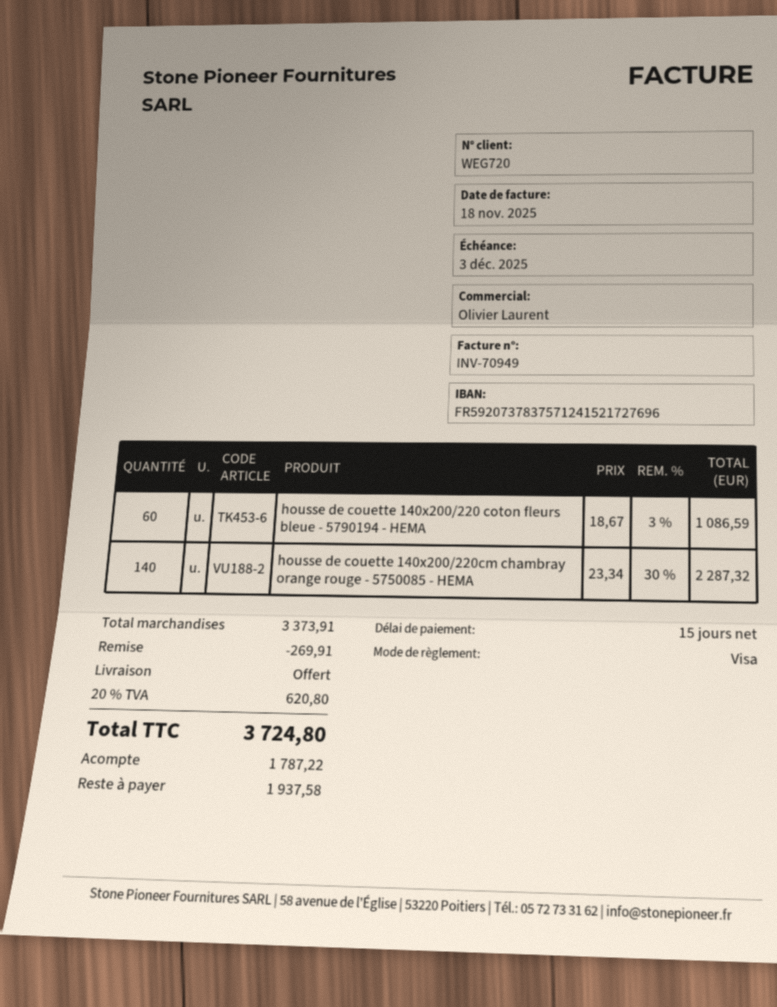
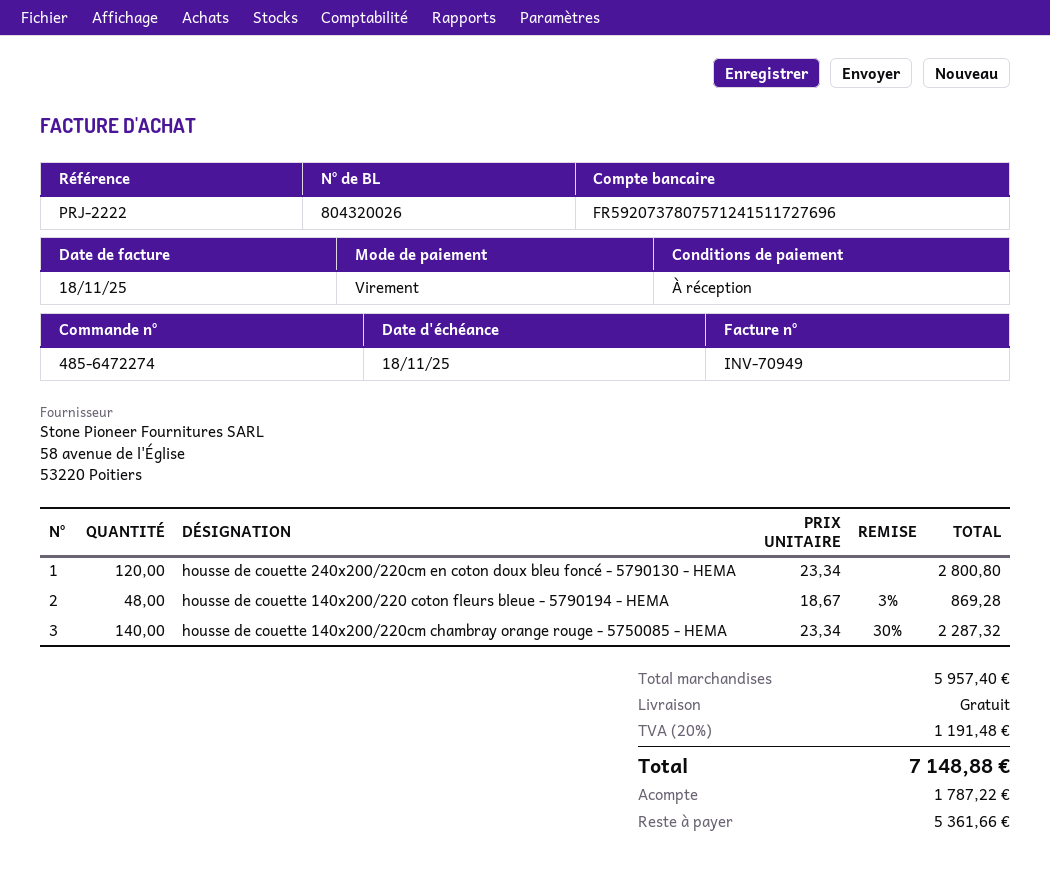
payment terms: 15 days -> on receipt
due date: 2025-12-03 -> 2025-11-18
payment method: Visa -> bank transfer
bank account: FR5920737837571241521727696 -> FR5920737807571241511727696
housse de couette 140x200/220 coton fleurs bleue - 5790194 - HEMA: 60 x 18.67 - 3% = 1086.59 -> 48 x 18.67 - 3% = 869.28
housse de couette 240x200/220cm en coton doux bleu foncé - 5790130 - HEMA: none -> 120 x 23.34 = 2800.80
subtotal: 3373.91 -> 5957.40
discount: 269.91 -> none
tax: 20% = 620.80 -> 20% = 1191.48
total: 3724.80 -> 7148.88
balance: 1937.58 -> 5361.66

